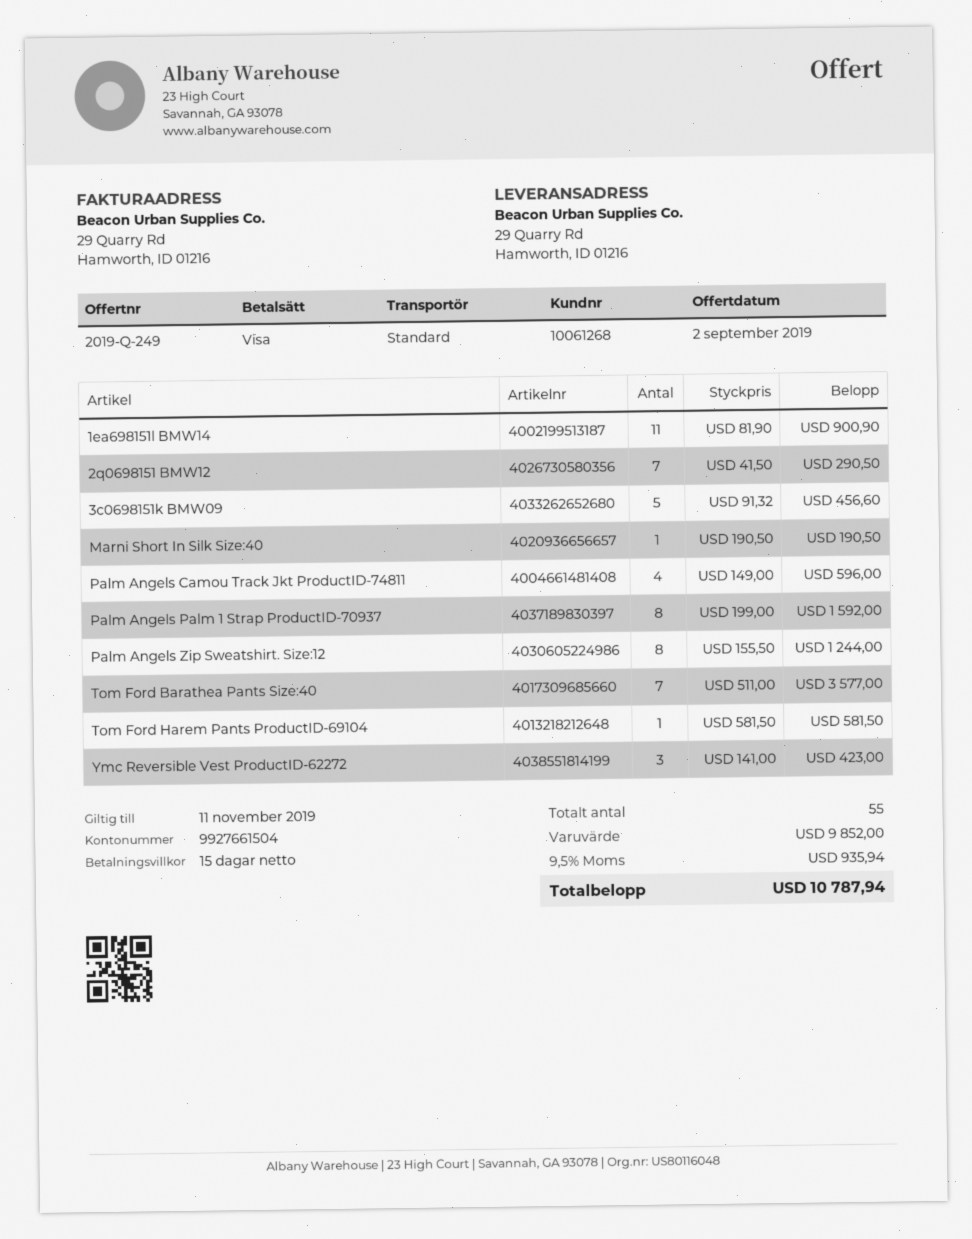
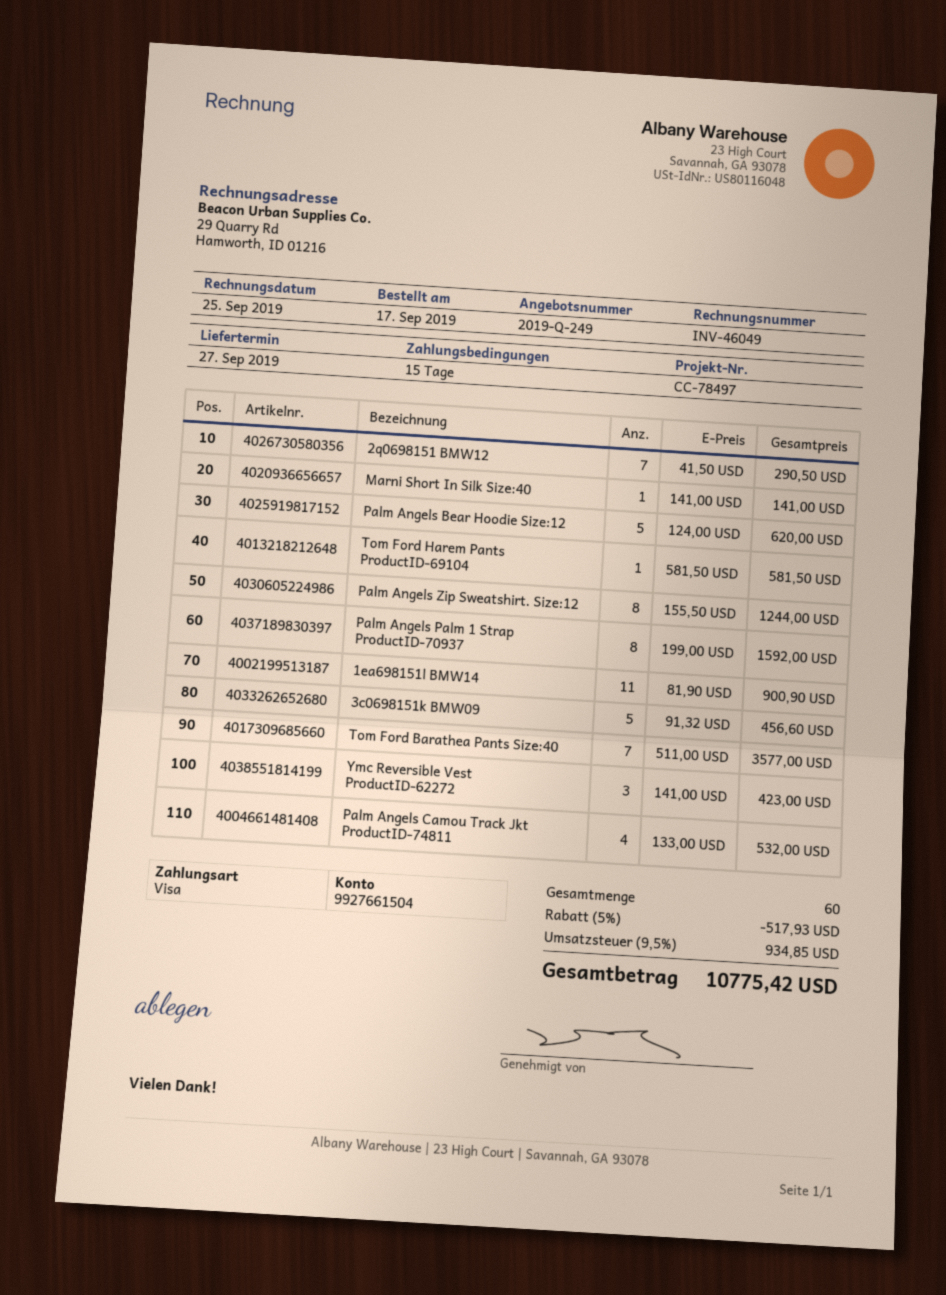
Marni Short In Silk Size:40: 1 x 190.50 = 190.50 -> 1 x 141.00 = 141.00
Palm Angels Camou Track Jkt ProductID-74811: 4 x 149.00 = 596.00 -> 4 x 133.00 = 532.00
Palm Angels Bear Hoodie Size:12: none -> 5 x 124.00 = 620.00
total quantity: 55 -> 60
discount: none -> 5% = 517.93
tax: 9.5% = 935.94 -> 9.5% = 934.85
total: 10787.94 -> 10775.42

